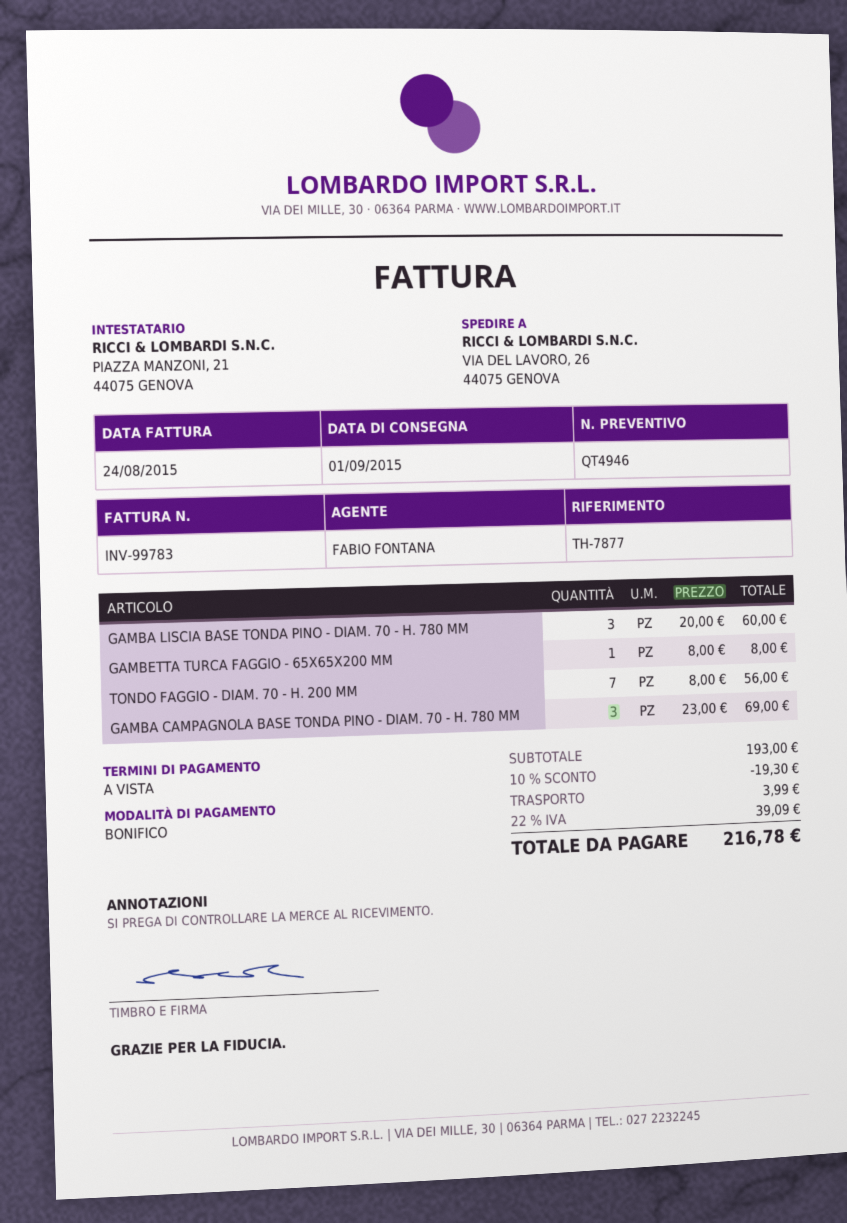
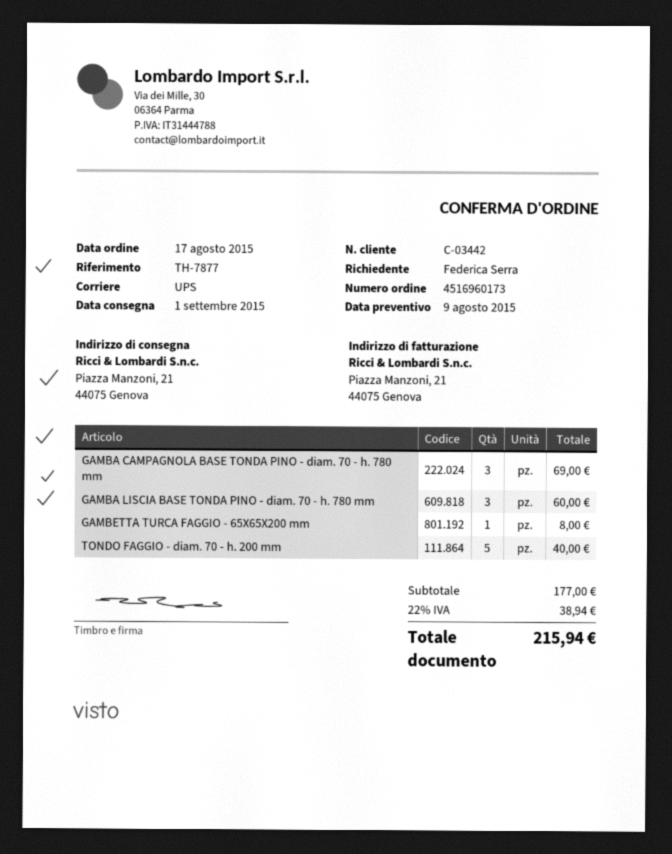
ship to: VIA DEL LAVORO, 26, 44075 GENOVA -> Piazza Manzoni, 21, 44075 Genova
TONDO FAGGIO - DIAM. 70 - H. 200 MM: 7 for 56.00 -> 5 for 40.00
subtotal: 193.00 -> 177.00
discount: 10% = 19.30 -> none
shipping: 3.99 -> none
tax: 22% = 39.09 -> 22% = 38.94
total: 216.78 -> 215.94

